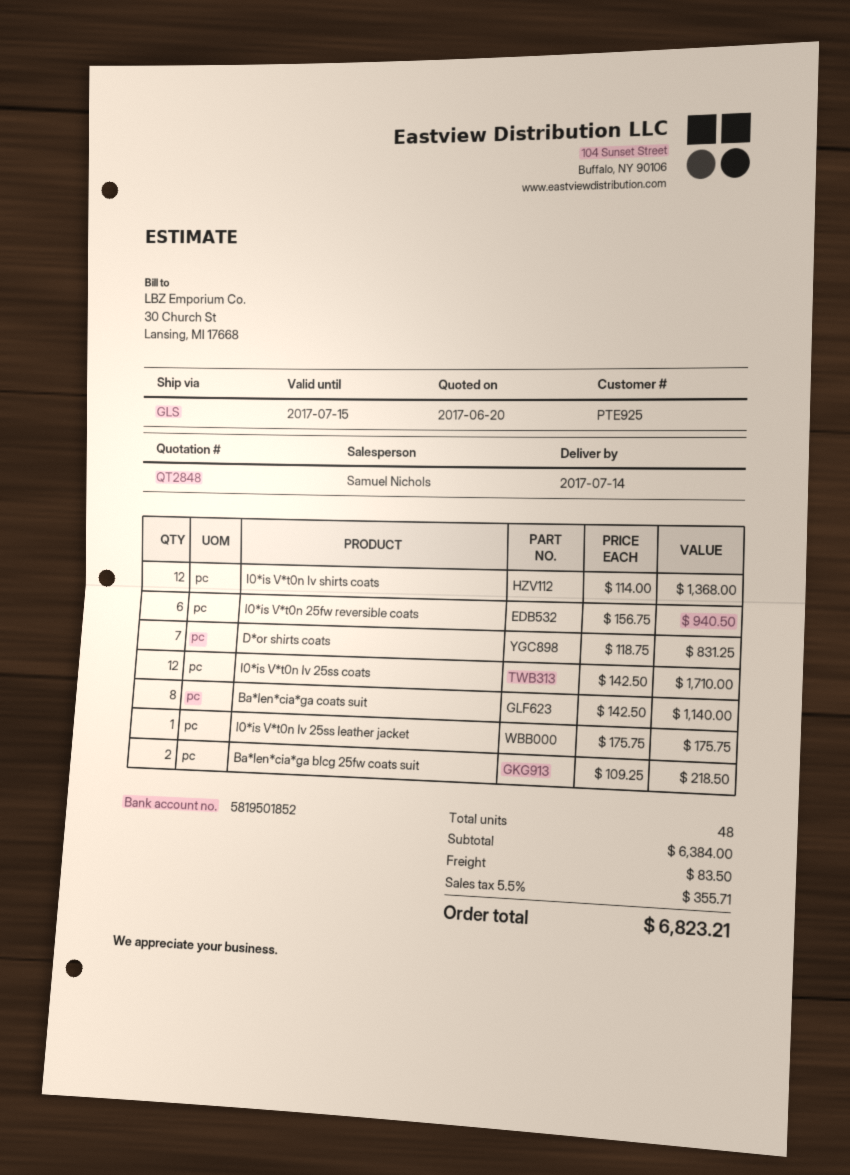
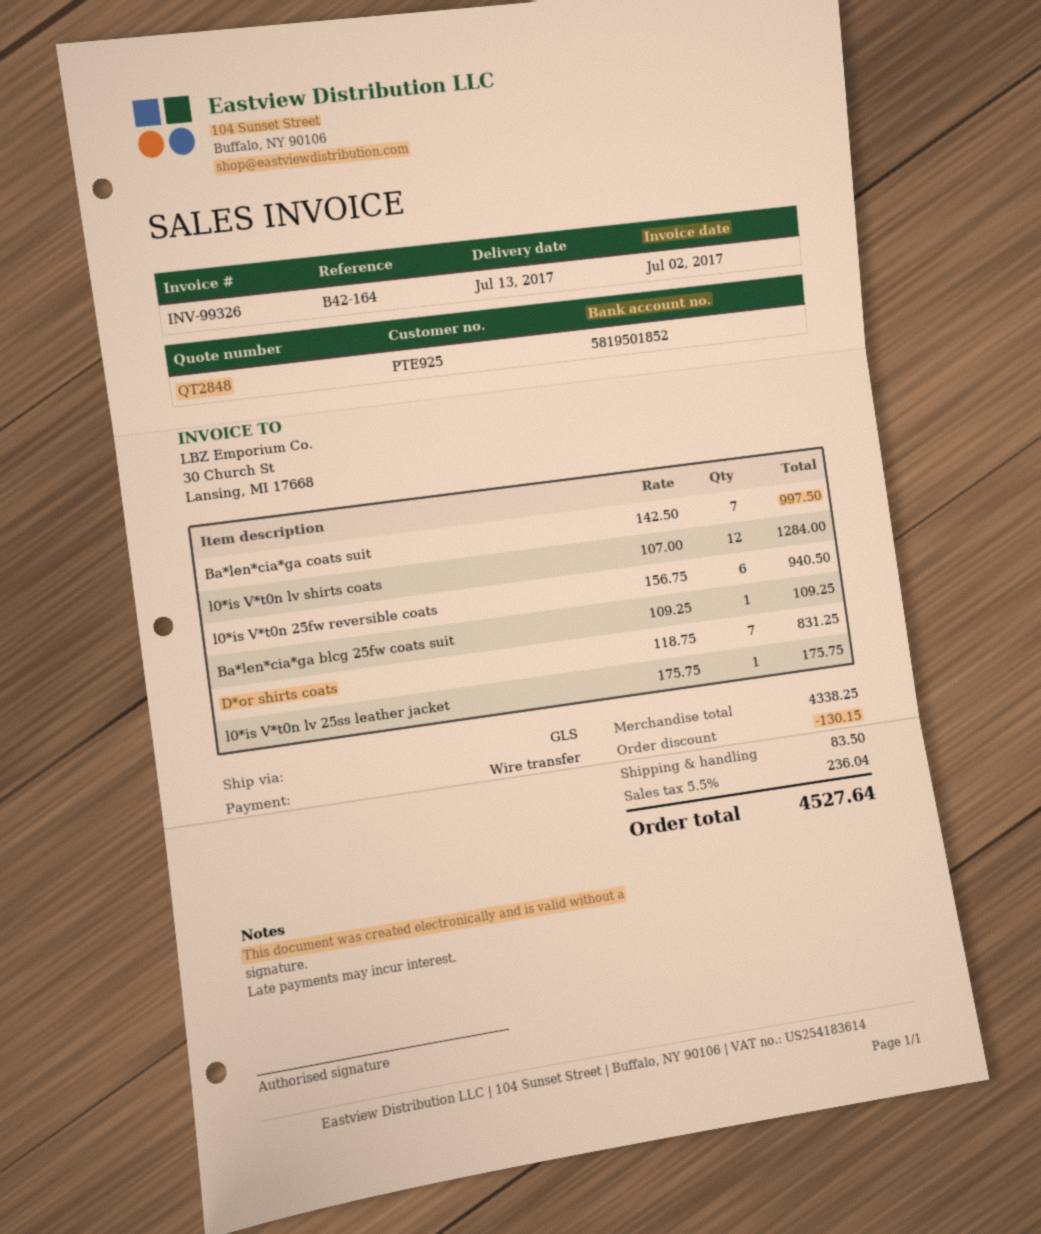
delivery date: 2017-07-14 -> 2017-07-13
l0*is V*t0n lv shirts coats: 12 x 114.00 = 1368.00 -> 12 x 107.00 = 1284.00
l0*is V*t0n lv 25ss coats: 12 x 142.50 = 1710.00 -> none
Ba*len*cia*ga coats suit: 8 x 142.50 = 1140.00 -> 7 x 142.50 = 997.50
Ba*len*cia*ga blcg 25fw coats suit: 2 x 109.25 = 218.50 -> 1 x 109.25 = 109.25
subtotal: 6384.00 -> 4338.25
discount: none -> 130.15
tax: 5.5% = 355.71 -> 5.5% = 236.04
total: 6823.21 -> 4527.64

